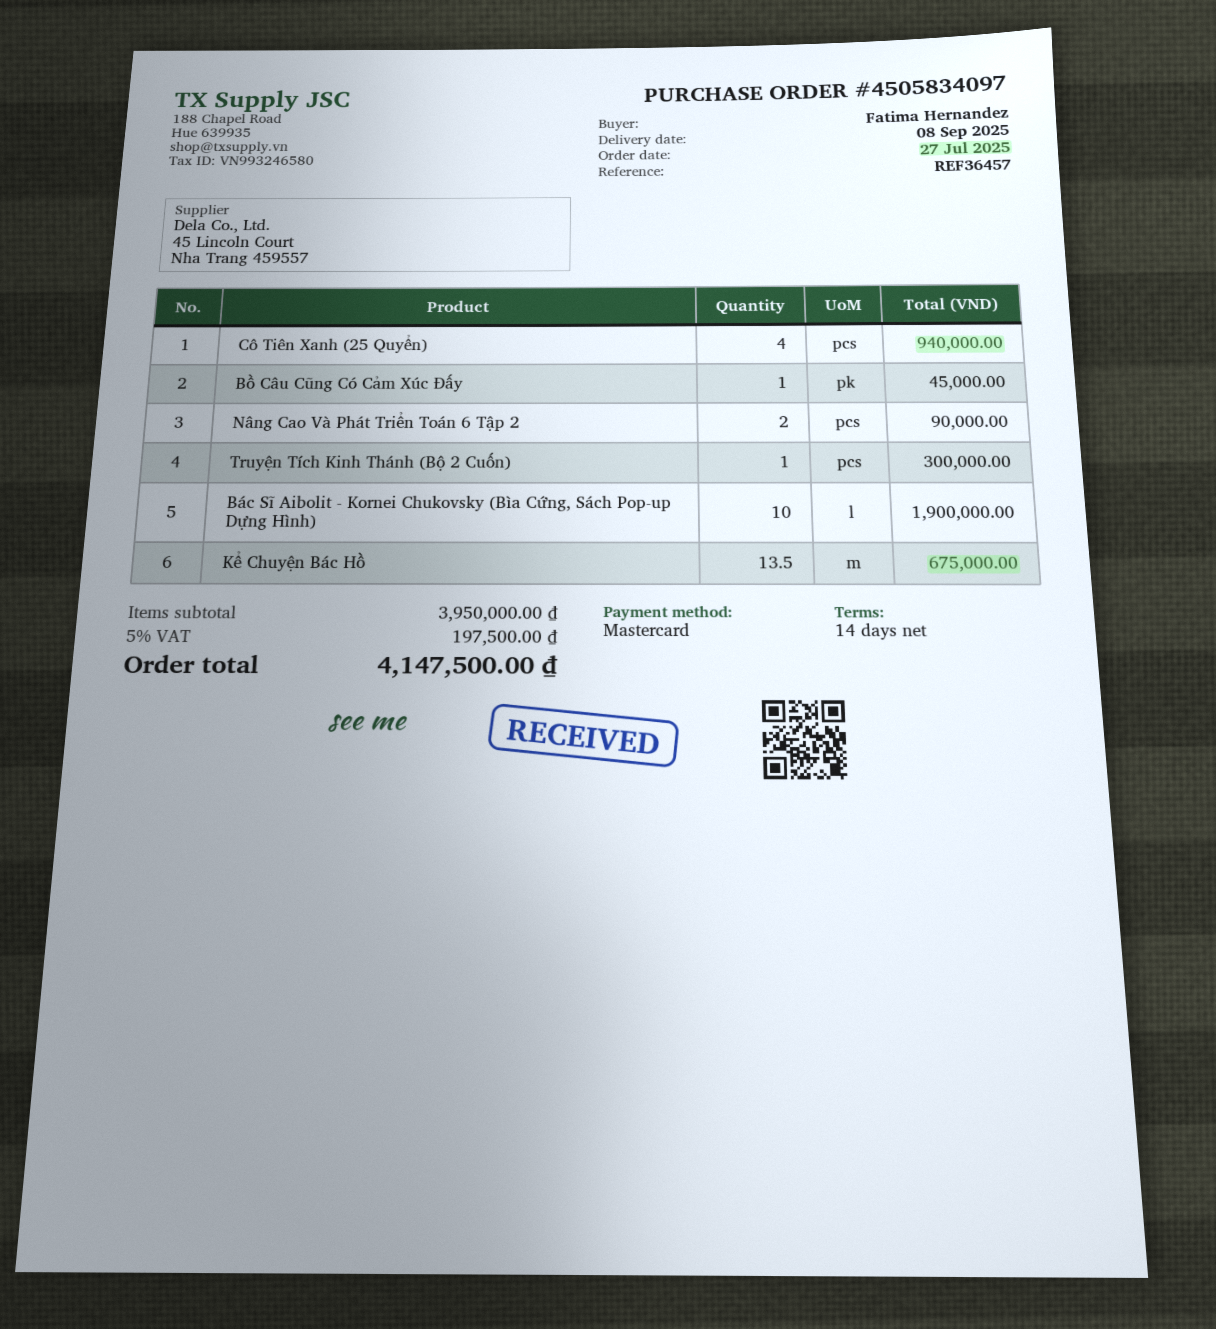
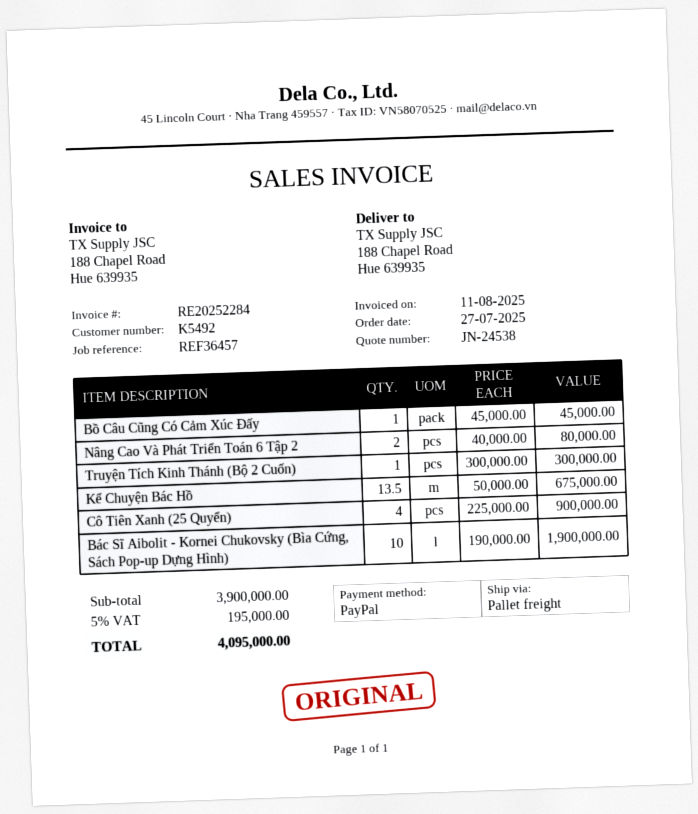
payment method: Mastercard -> PayPal
Cô Tiên Xanh (25 Quyển): 4 for 940000.00 -> 4 for 900000.00
Nâng Cao Và Phát Triển Toán 6 Tập 2: 2 for 90000.00 -> 2 for 80000.00
subtotal: 3950000.00 -> 3900000.00
tax: 5% = 197500.00 -> 5% = 195000.00
total: 4147500.00 -> 4095000.00

